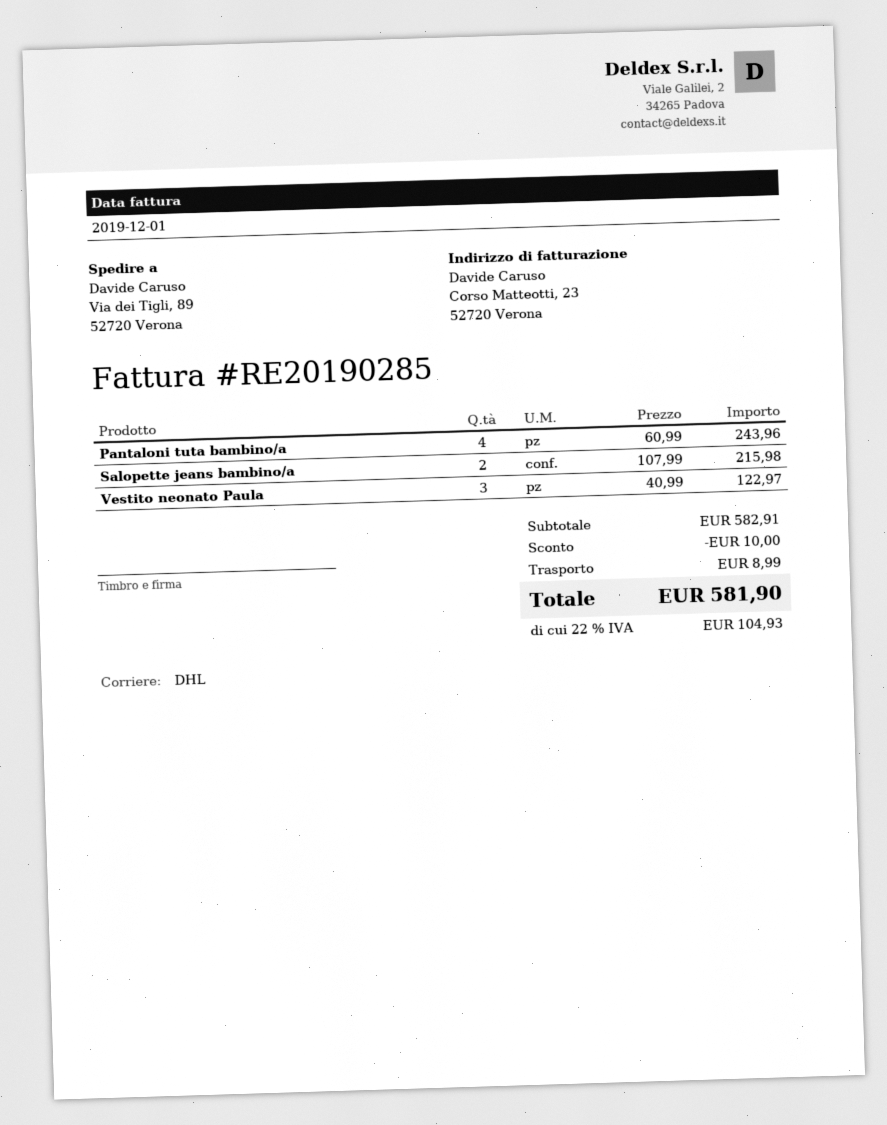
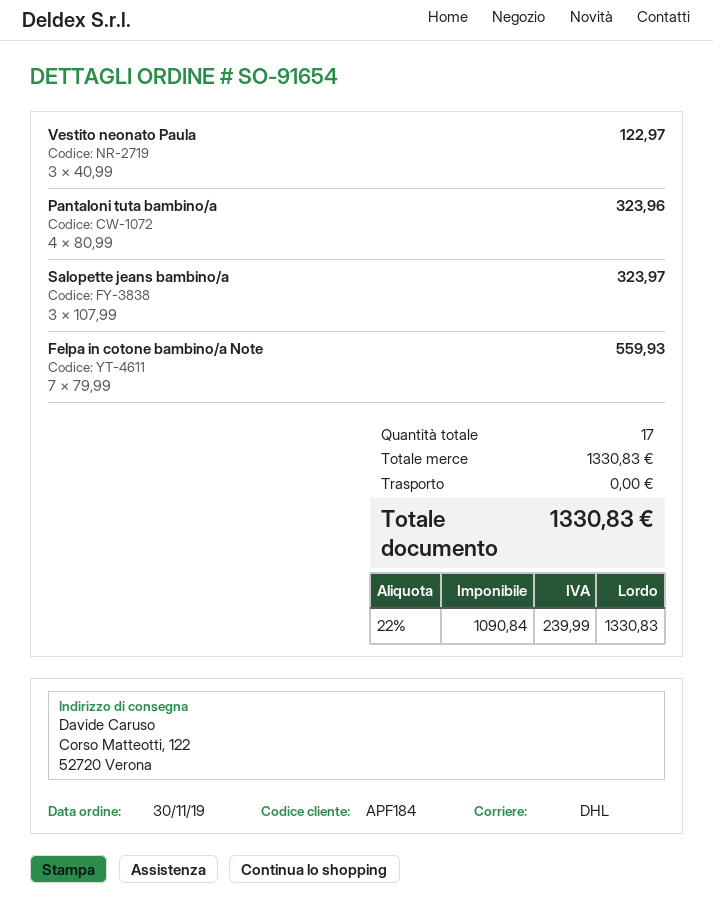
ship to: Via dei Tigli, 89, 52720 Verona -> Corso Matteotti, 122, 52720 Verona
Pantaloni tuta bambino/a: 4 x 60.99 = 243.96 -> 4 x 80.99 = 323.96
Salopette jeans bambino/a: 2 x 107.99 = 215.98 -> 3 x 107.99 = 323.97
Felpa in cotone bambino/a Note: none -> 7 x 79.99 = 559.93
subtotal: 582.91 -> 1330.83
discount: 10.00 -> none
shipping: 8.99 -> 0.00
tax: 22% = 104.93 -> 22% = 239.99
total: 581.90 -> 1330.83

